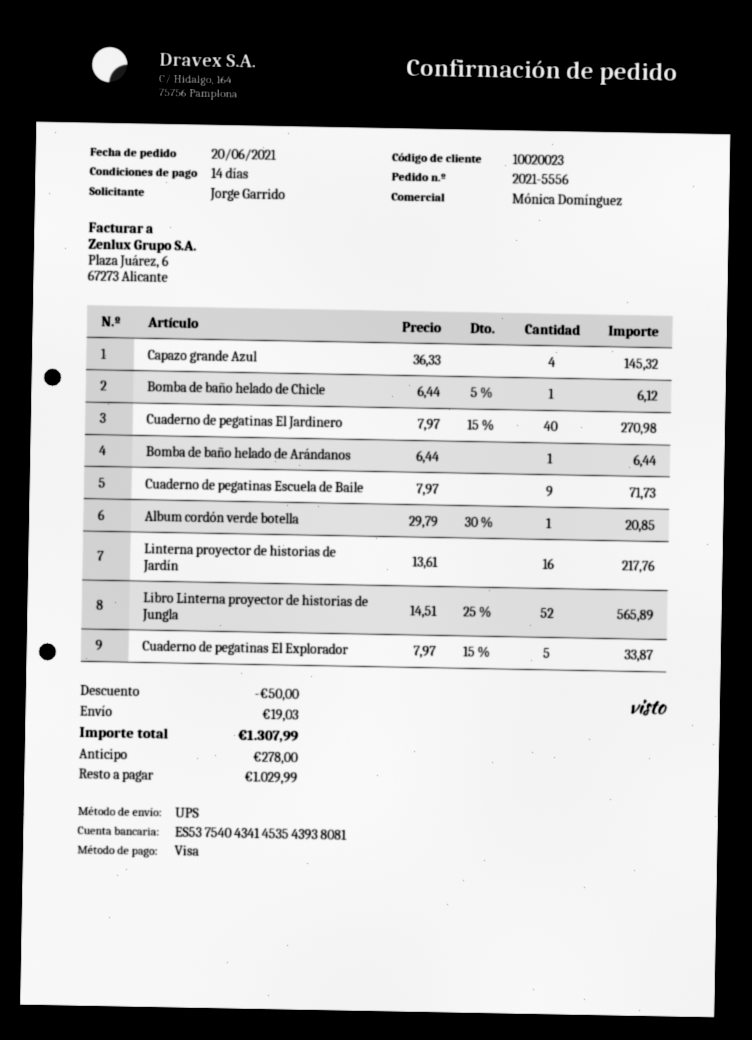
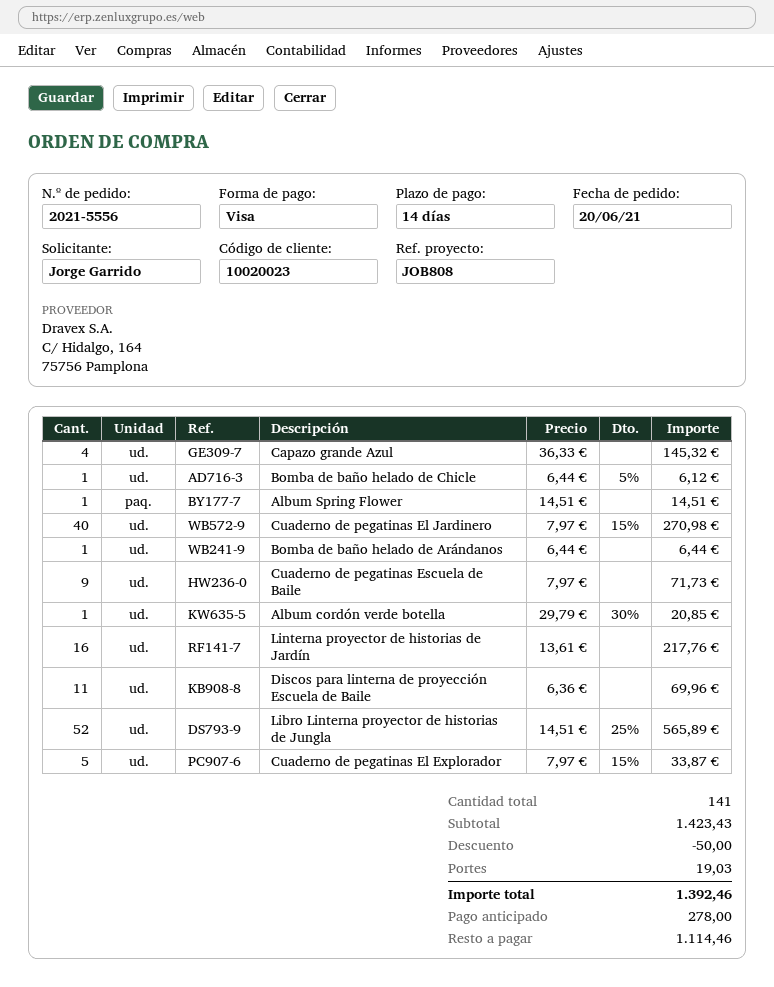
Album Spring Flower: none -> 1 x 14.51 = 14.51
Discos para linterna de proyección Escuela de Baile: none -> 11 x 6.36 = 69.96
total: 1307.99 -> 1392.46
balance: 1029.99 -> 1114.46

